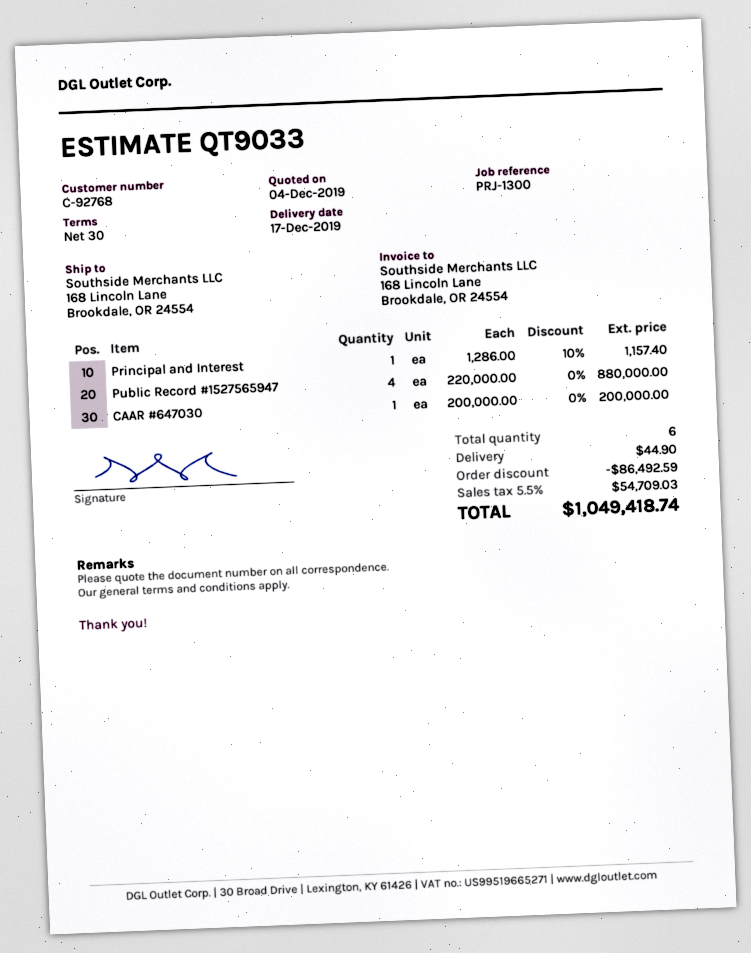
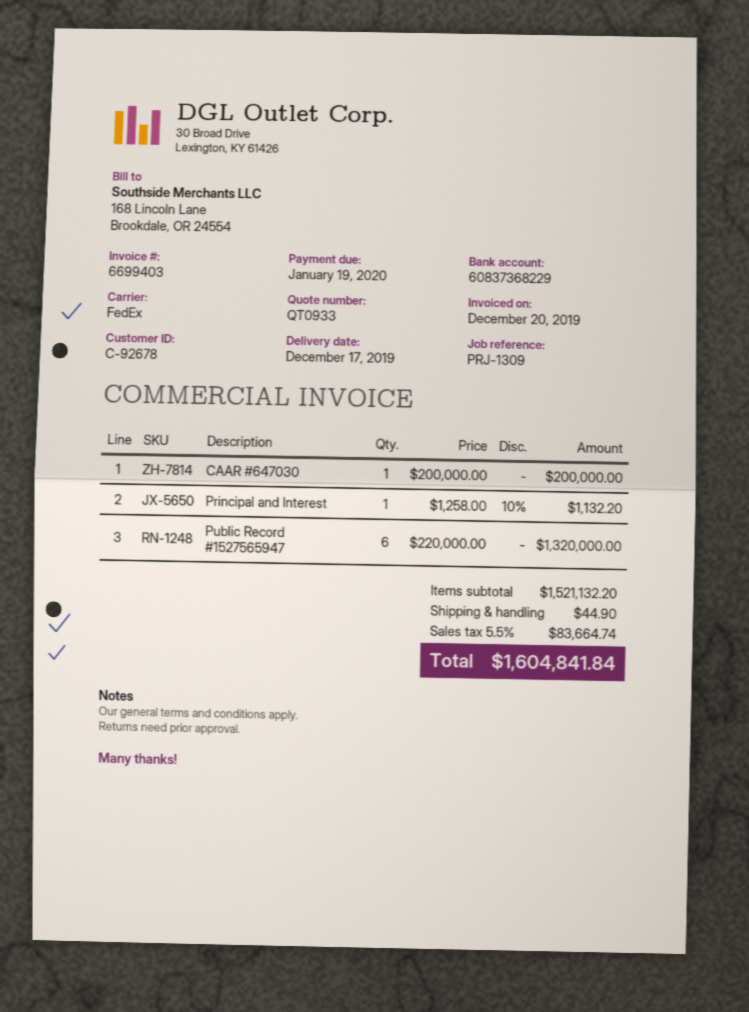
quote number: QT9033 -> QT0933
customer number: C-92768 -> C-92678
reference: PRJ-1300 -> PRJ-1309
Principal and Interest: 1 x 1286.00 - 10% = 1157.40 -> 1 x 1258.00 - 10% = 1132.20
Public Record #1527565947: 4 x 220000.00 = 880000.00 -> 6 x 220000.00 = 1320000.00
discount: 86492.59 -> none
tax: 5.5% = 54709.03 -> 5.5% = 83664.74
total: 1049418.74 -> 1604841.84

